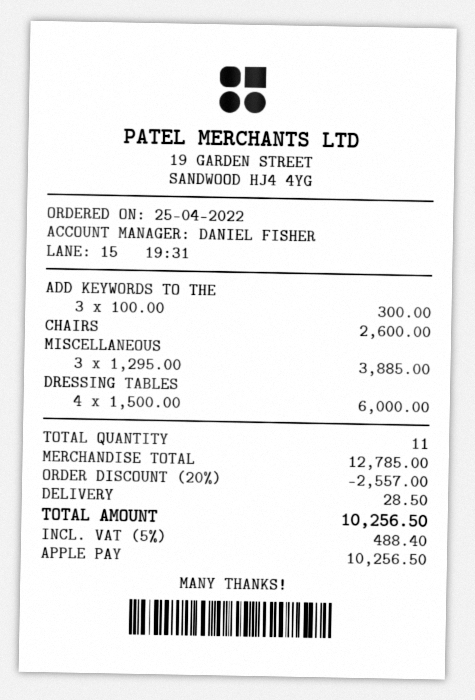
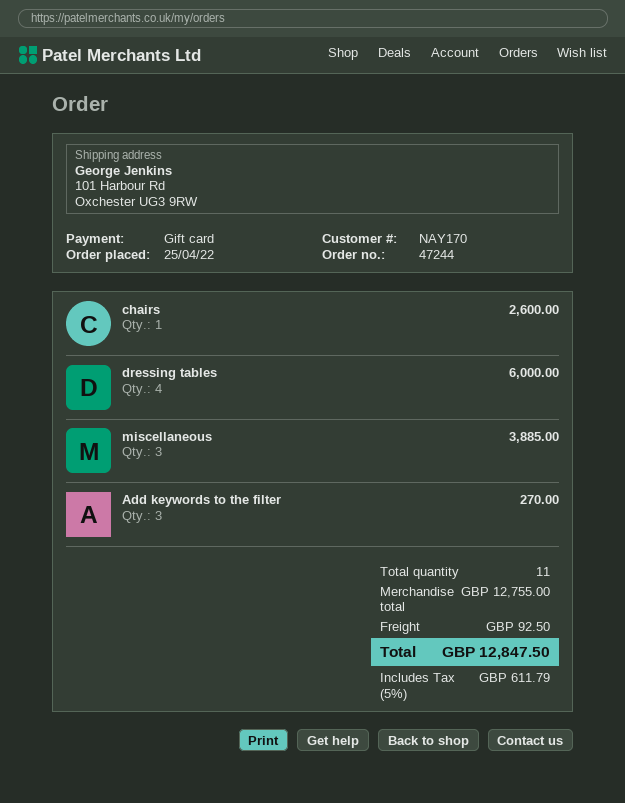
payment method: Apple Pay -> gift card
ADD KEYWORDS TO THE: 3 for 300.00 -> 3 for 270.00
subtotal: 12785.00 -> 12755.00
discount: 20% = 2557.00 -> none
shipping: 28.50 -> 92.50
tax: 5% = 488.40 -> 5% = 611.79
total: 10256.50 -> 12847.50

